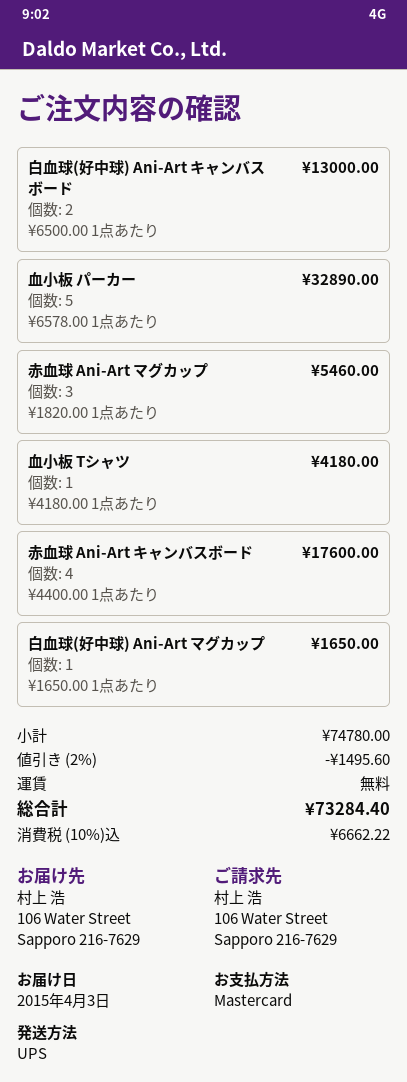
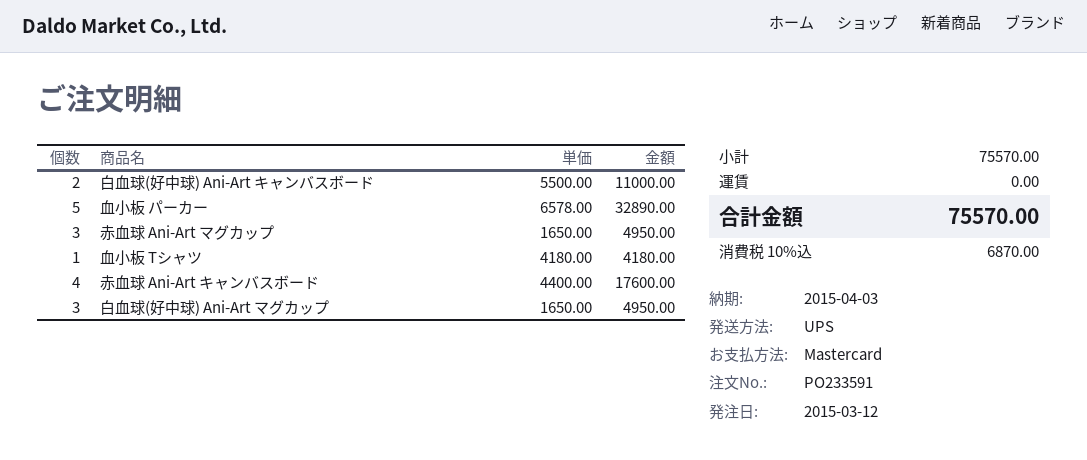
白血球(好中球) Ani-Art キャンバスボード: 2 x 6500.00 = 13000.00 -> 2 x 5500.00 = 11000.00
赤血球 Ani-Art マグカップ: 3 x 1820.00 = 5460.00 -> 3 x 1650.00 = 4950.00
白血球(好中球) Ani-Art マグカップ: 1 x 1650.00 = 1650.00 -> 3 x 1650.00 = 4950.00
subtotal: 74780.00 -> 75570.00
discount: 2% = 1495.60 -> none
tax: 10% = 6662.22 -> 10% = 6870.00
total: 73284.40 -> 75570.00

